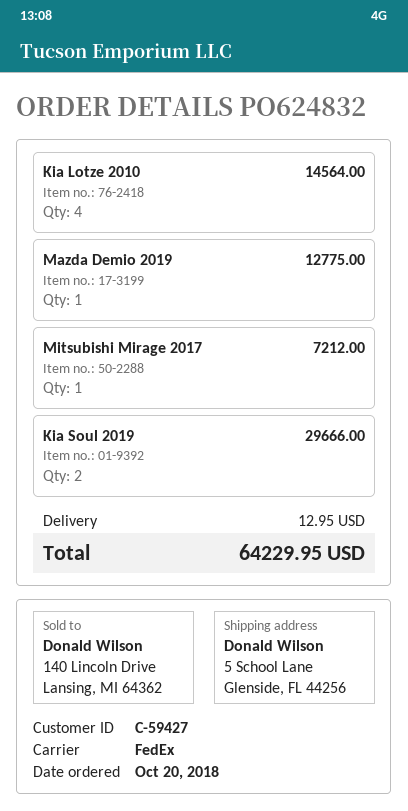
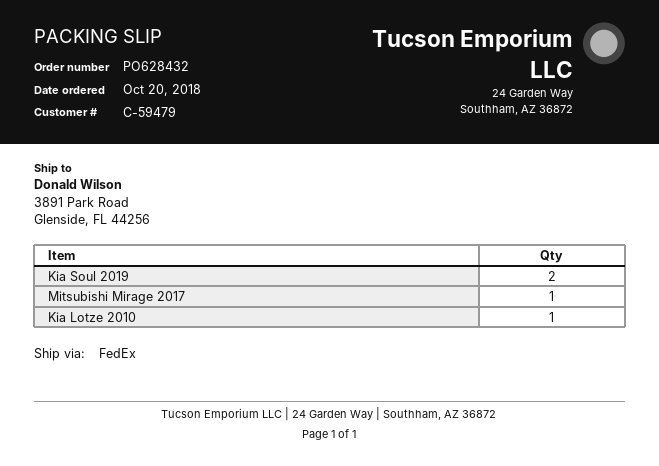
order number: PO624832 -> PO628432
customer number: C-59427 -> C-59479
ship to: 5 School Lane, Glenside, FL 44256 -> 3891 Park Road, Glenside, FL 44256
Kia Lotze 2010: 4 -> 1
Mazda Demio 2019: 1 -> none

